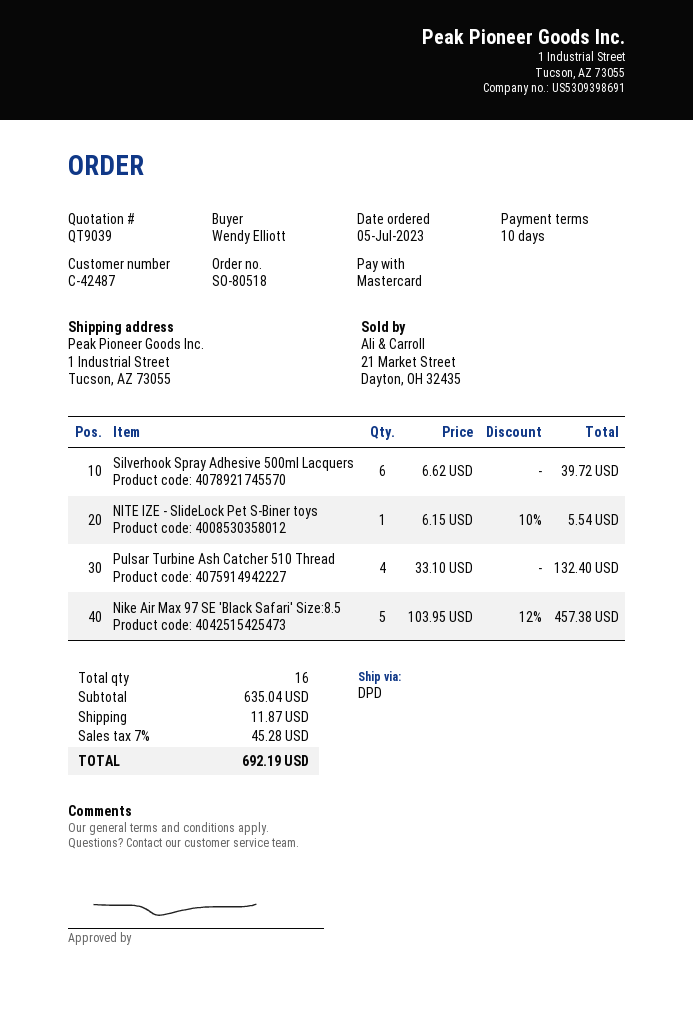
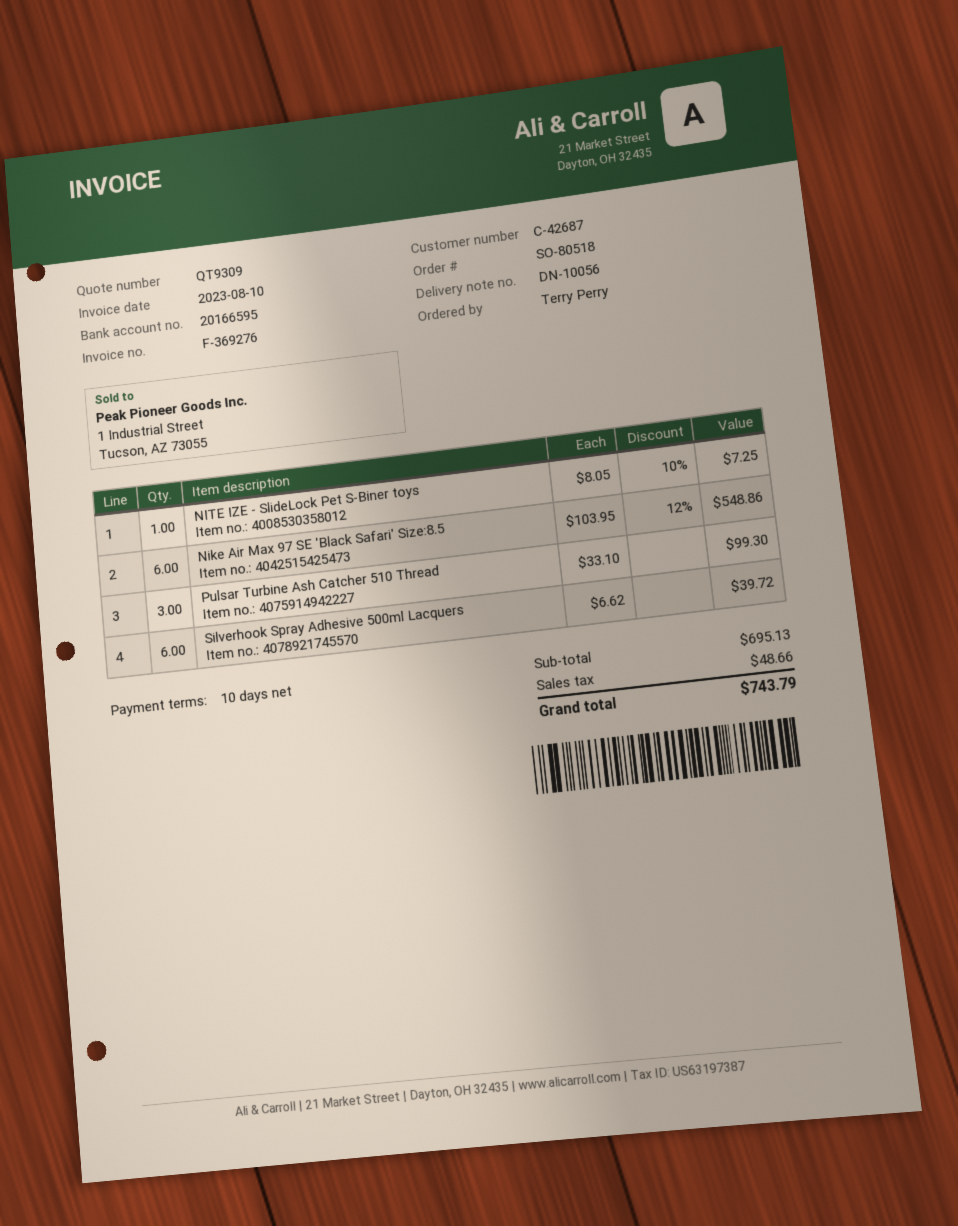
quote number: QT9039 -> QT9309
customer number: C-42487 -> C-42687
ordered by: Wendy Elliott -> Terry Perry
NITE IZE - SlideLock Pet S-Biner toys: 1 x 6.15 - 10% = 5.54 -> 1 x 8.05 - 10% = 7.25
Pulsar Turbine Ash Catcher 510 Thread: 4 x 33.10 = 132.40 -> 3 x 33.10 = 99.30
Nike Air Max 97 SE 'Black Safari' Size:8.5: 5 x 103.95 - 12% = 457.38 -> 6 x 103.95 - 12% = 548.86
subtotal: 635.04 -> 695.13
shipping: 11.87 -> none
tax: 45.28 -> 48.66
total: 692.19 -> 743.79

